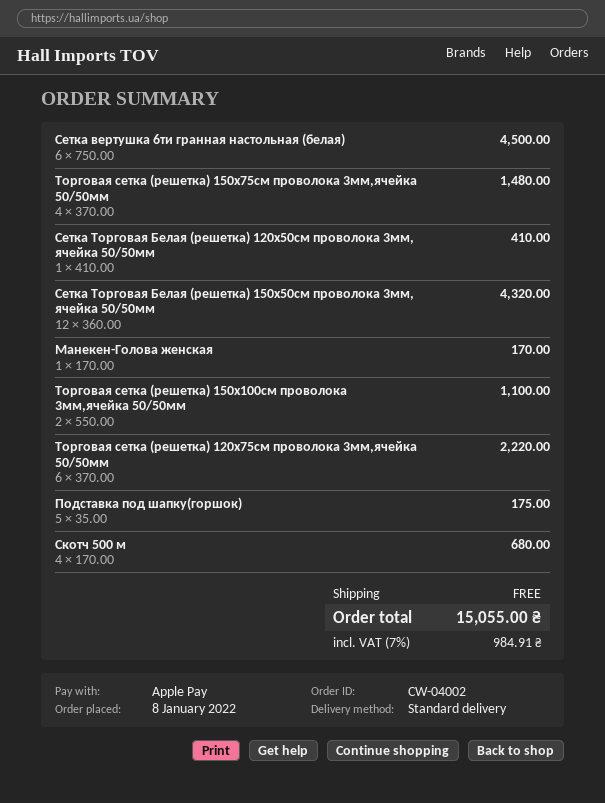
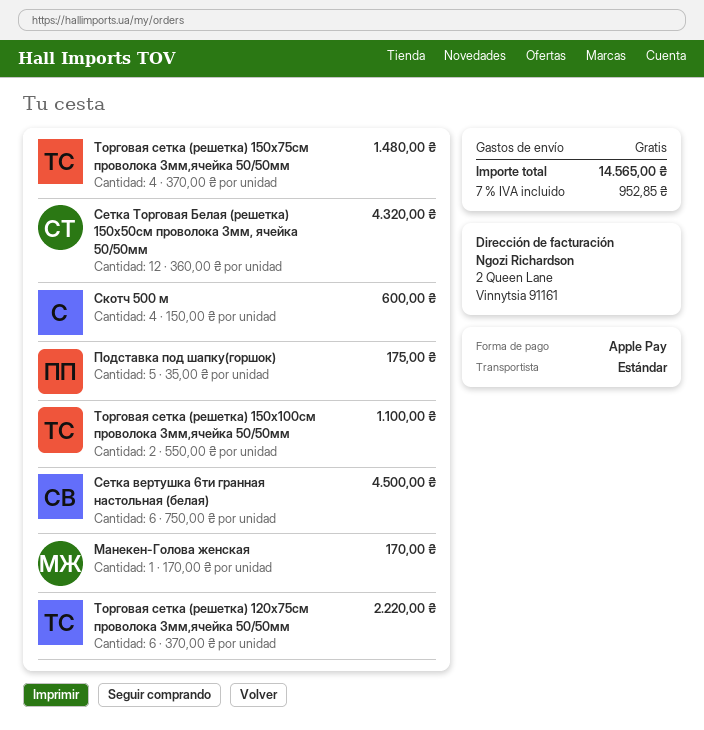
Сетка Торговая Белая (решетка) 120х50см проволока 3мм, ячейка 50/50мм: 1 x 410.00 = 410.00 -> none
Скотч 500 м: 4 x 170.00 = 680.00 -> 4 x 150.00 = 600.00
tax: 7% = 984.91 -> 7% = 952.85
total: 15055.00 -> 14565.00

